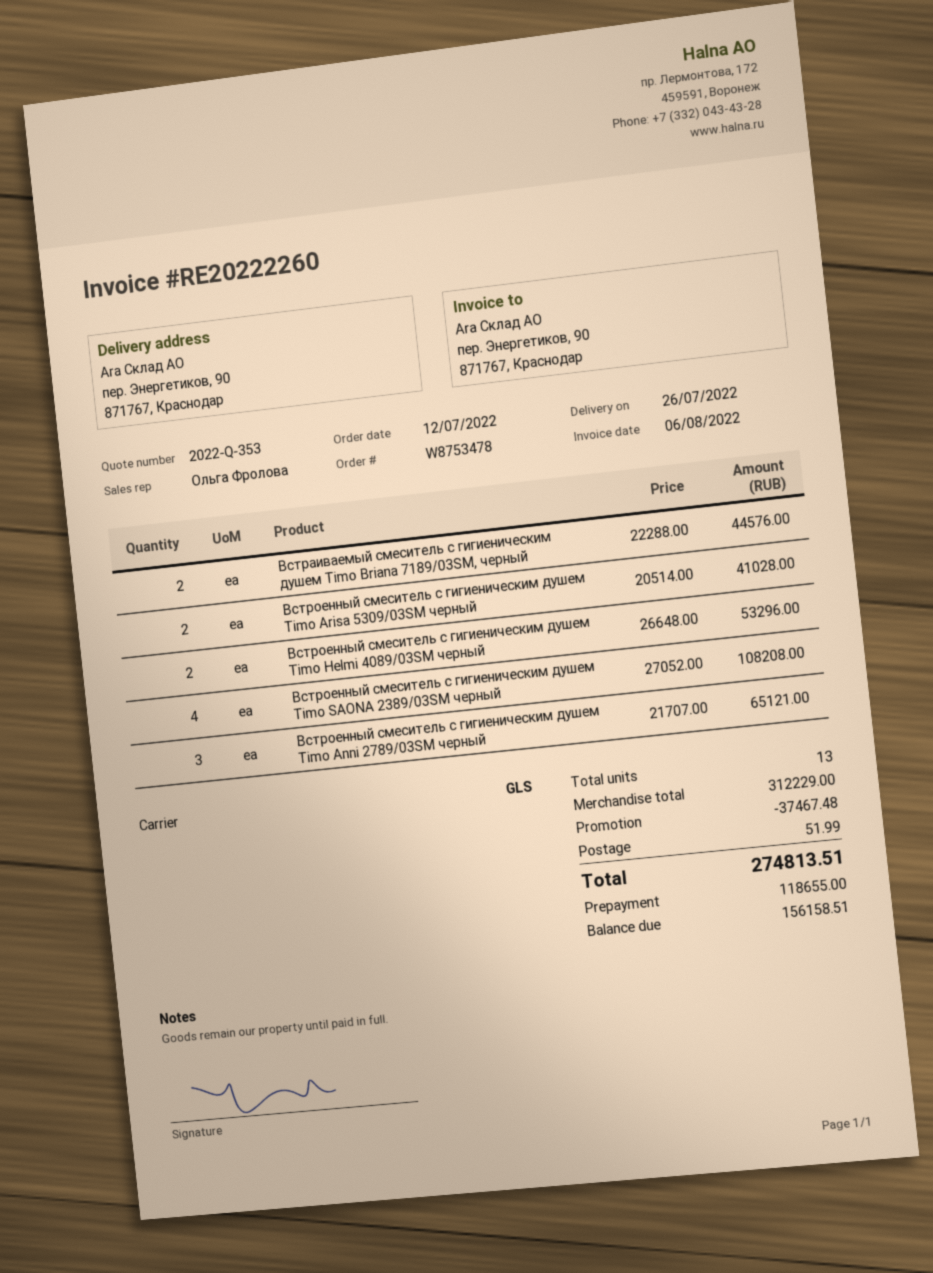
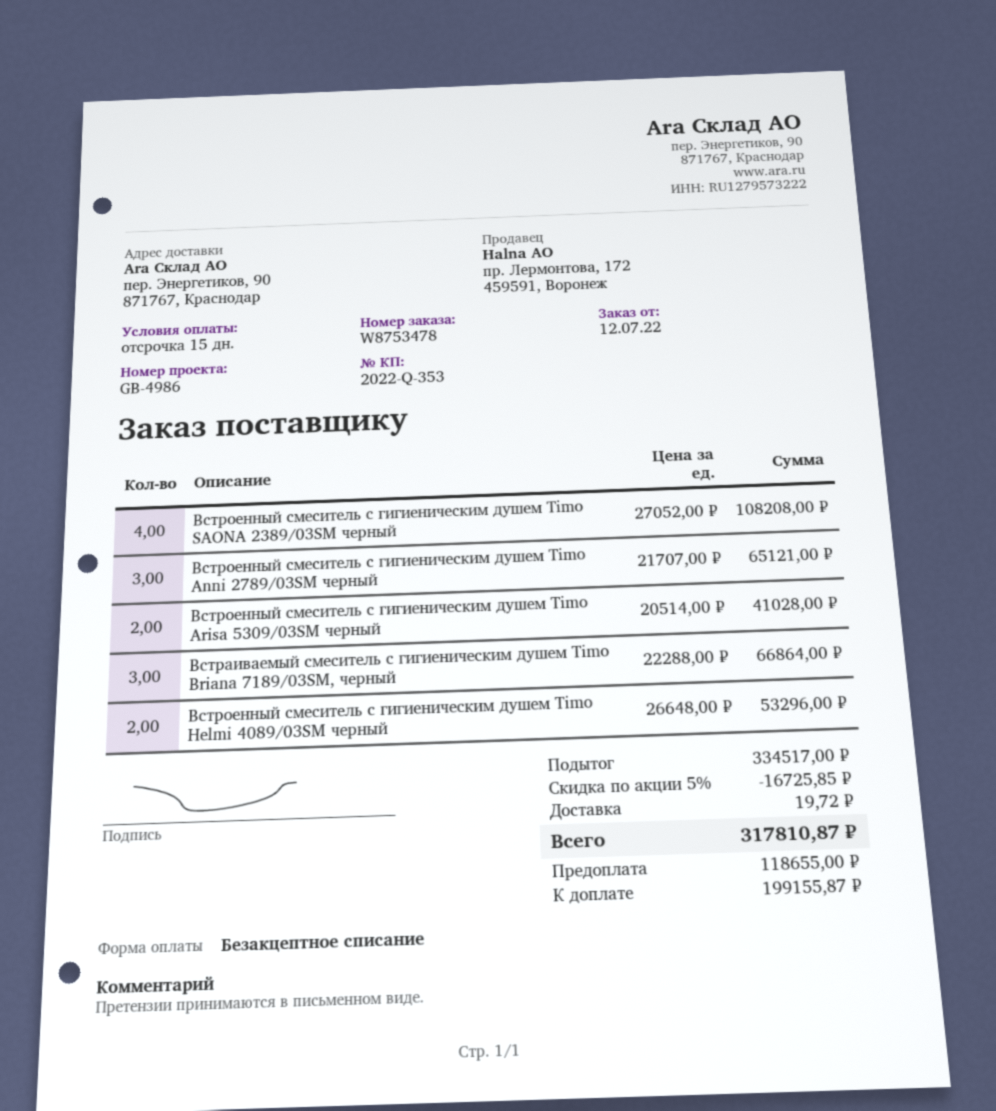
Встраиваемый смеситель с гигиеническим душем Timo Briana 7189/03SM, черный: 2 x 22288.00 = 44576.00 -> 3 x 22288.00 = 66864.00
subtotal: 312229.00 -> 334517.00
discount: 37467.48 -> 16725.85
shipping: 51.99 -> 19.72
total: 274813.51 -> 317810.87
balance: 156158.51 -> 199155.87

